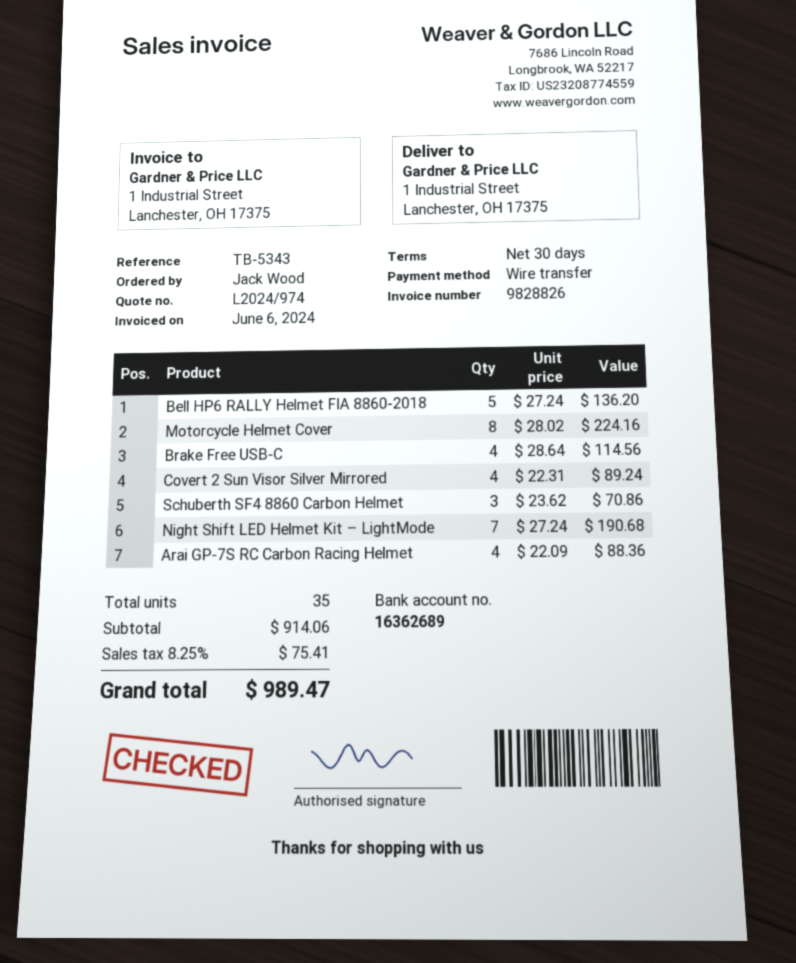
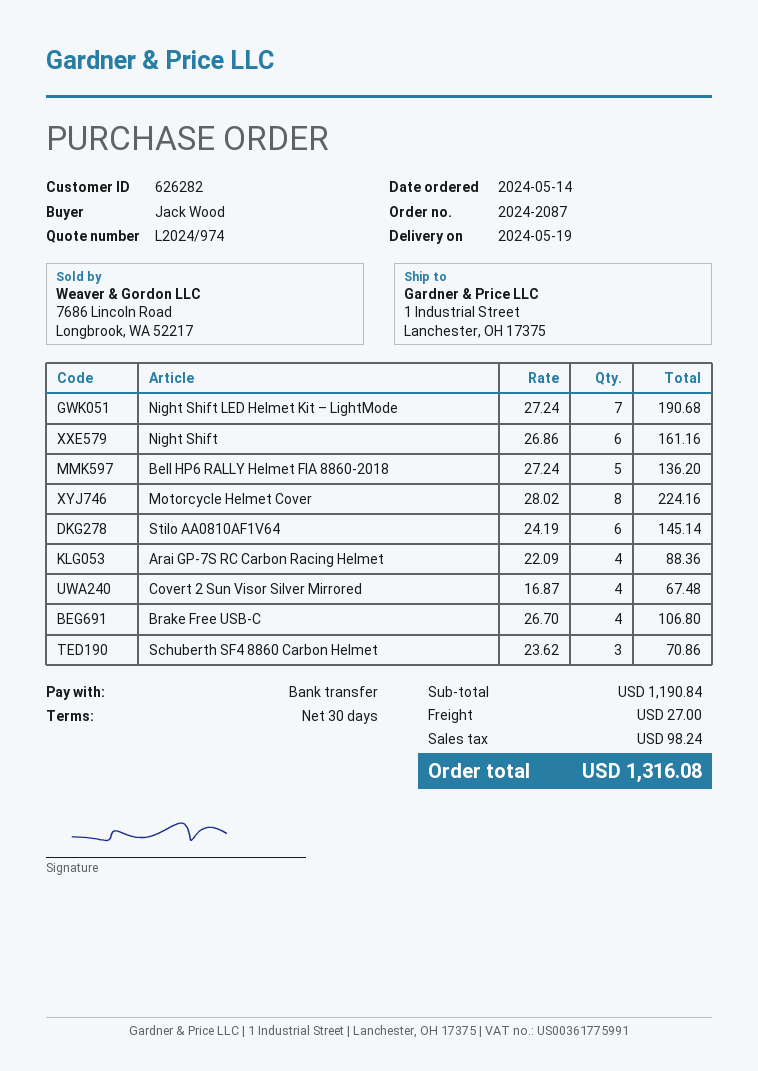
Brake Free USB-C: 4 x 28.64 = 114.56 -> 4 x 26.70 = 106.80
Covert 2 Sun Visor Silver Mirrored: 4 x 22.31 = 89.24 -> 4 x 16.87 = 67.48
Night Shift: none -> 6 x 26.86 = 161.16
Stilo AA0810AF1V64: none -> 6 x 24.19 = 145.14
subtotal: 914.06 -> 1190.84
shipping: none -> 27.00
tax: 75.41 -> 98.24
total: 989.47 -> 1316.08

